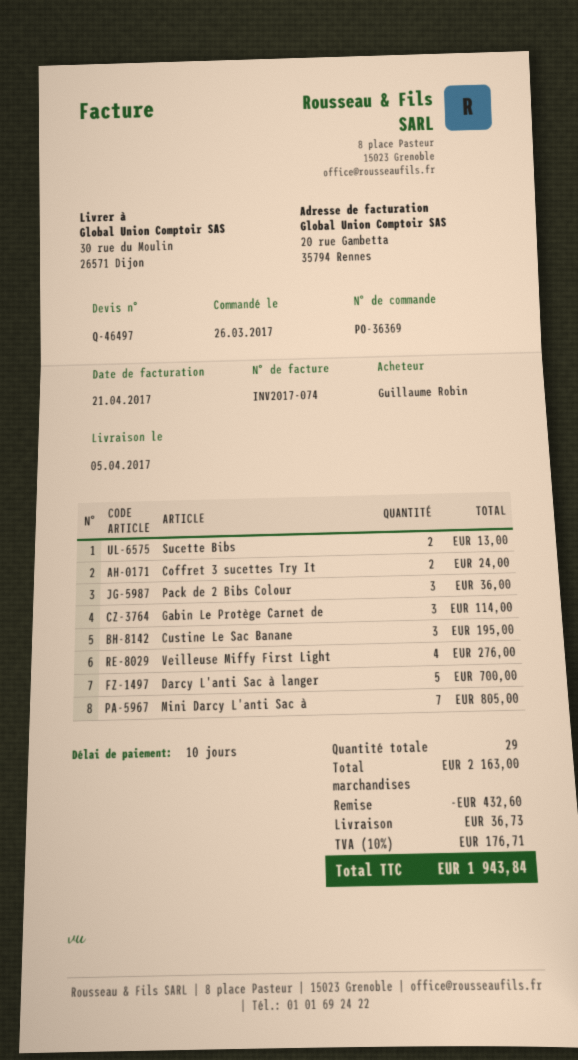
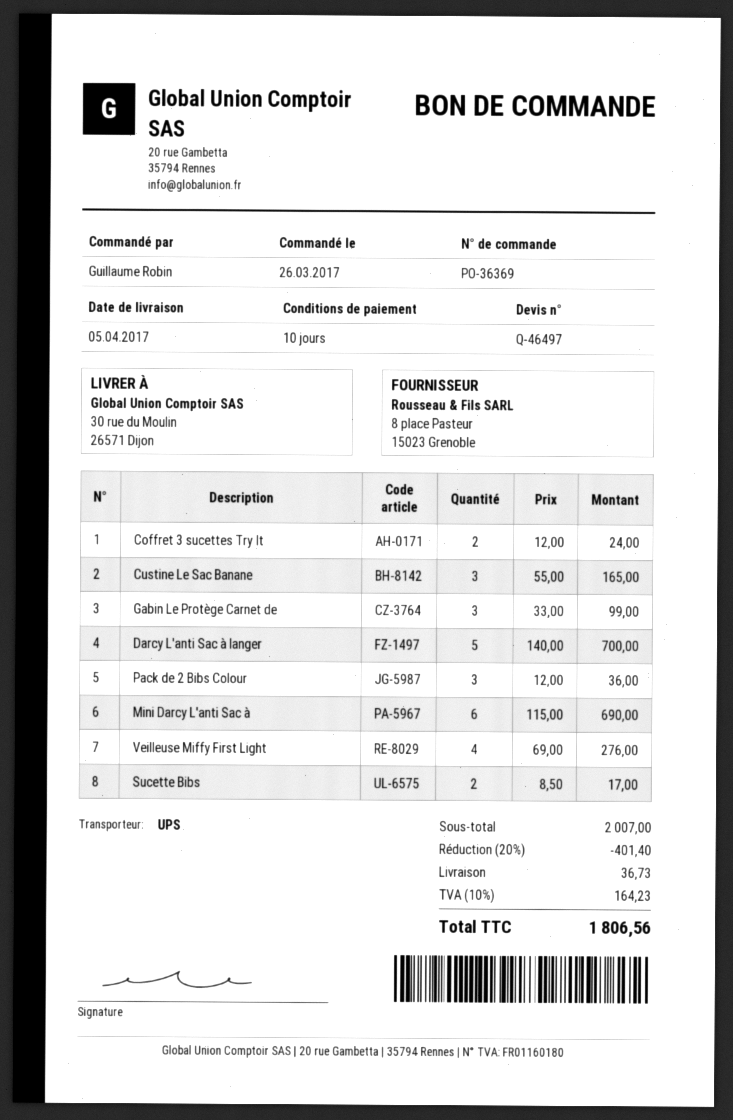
Sucette Bibs: 2 for 13.00 -> 2 for 17.00
Gabin Le Protège Carnet de: 3 for 114.00 -> 3 for 99.00
Custine Le Sac Banane: 3 for 195.00 -> 3 for 165.00
Mini Darcy L'anti Sac à: 7 for 805.00 -> 6 for 690.00
subtotal: 2163.00 -> 2007.00
discount: 432.60 -> 401.40
tax: 10% = 176.71 -> 10% = 164.23
total: 1943.84 -> 1806.56

